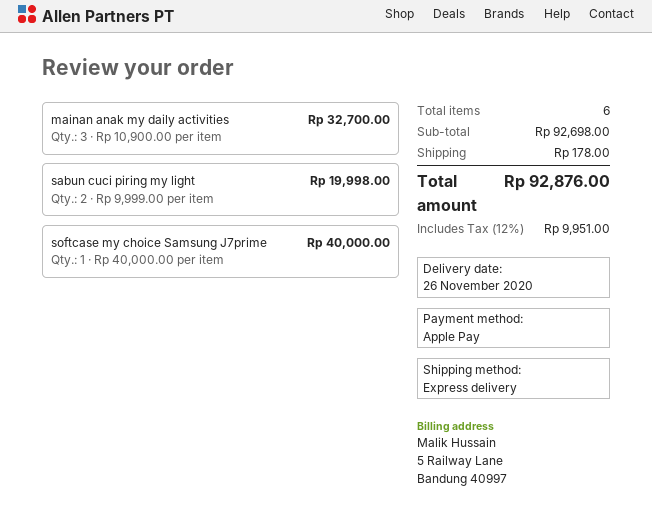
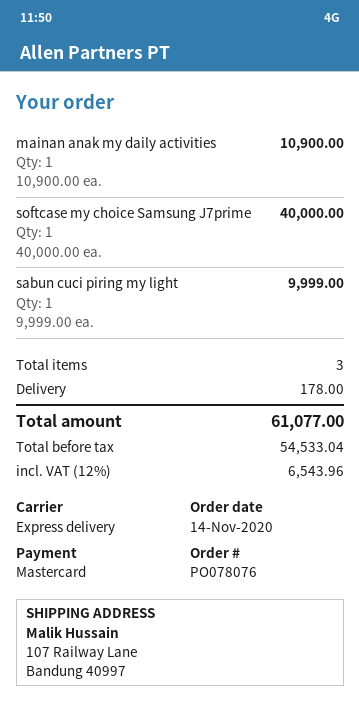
payment method: Apple Pay -> Mastercard
mainan anak my daily activities: 3 x 10900.00 = 32700.00 -> 1 x 10900.00 = 10900.00
sabun cuci piring my light: 2 x 9999.00 = 19998.00 -> 1 x 9999.00 = 9999.00
total quantity: 6 -> 3
tax: 12% = 9951.00 -> 12% = 6543.96
total: 92876.00 -> 61077.00

